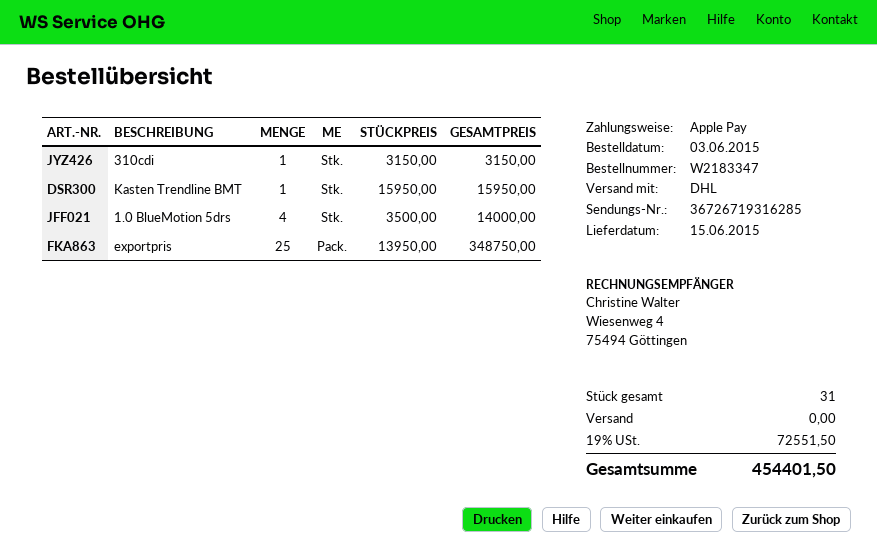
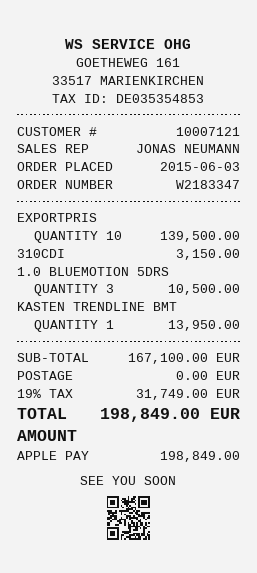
Kasten Trendline BMT: 1 for 15950.00 -> 1 for 13950.00
1.0 BlueMotion 5drs: 4 for 14000.00 -> 3 for 10500.00
exportpris: 25 for 348750.00 -> 10 for 139500.00
tax: 19% = 72551.50 -> 19% = 31749.00
total: 454401.50 -> 198849.00

